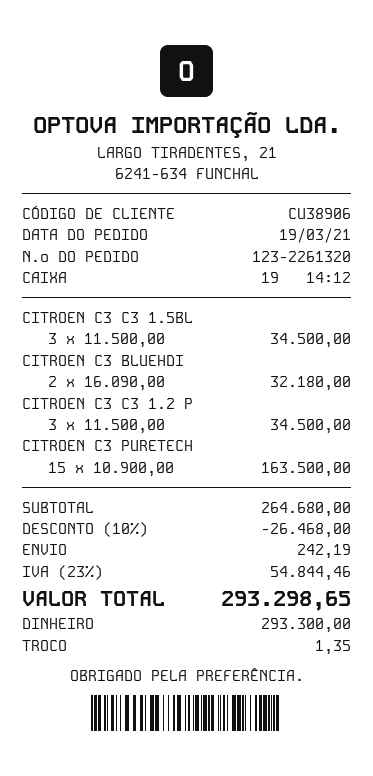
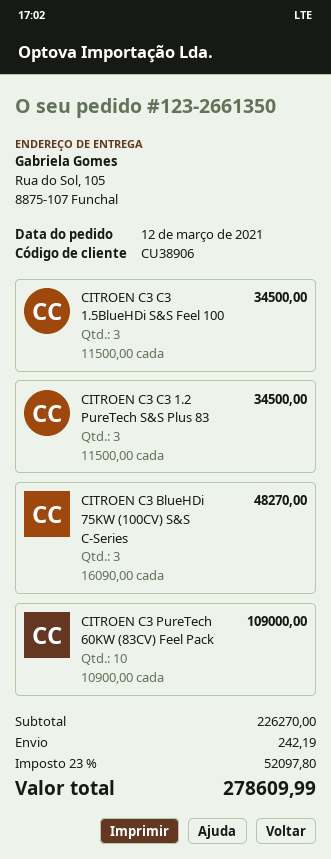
order number: 123-2261320 -> 123-2661350
order date: 2021-03-19 -> 2021-03-12
CITROEN C3 BLUEHDI: 2 x 16090.00 = 32180.00 -> 3 x 16090.00 = 48270.00
CITROEN C3 PURETECH: 15 x 10900.00 = 163500.00 -> 10 x 10900.00 = 109000.00
subtotal: 264680.00 -> 226270.00
discount: 10% = 26468.00 -> none
tax: 23% = 54844.46 -> 23% = 52097.80
total: 293298.65 -> 278609.99

